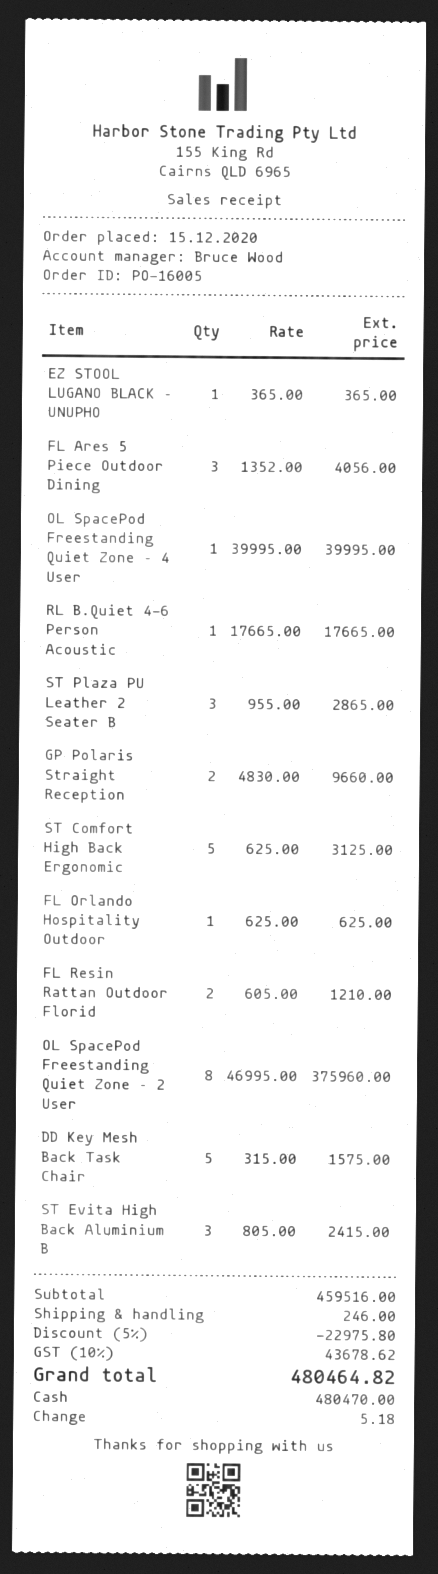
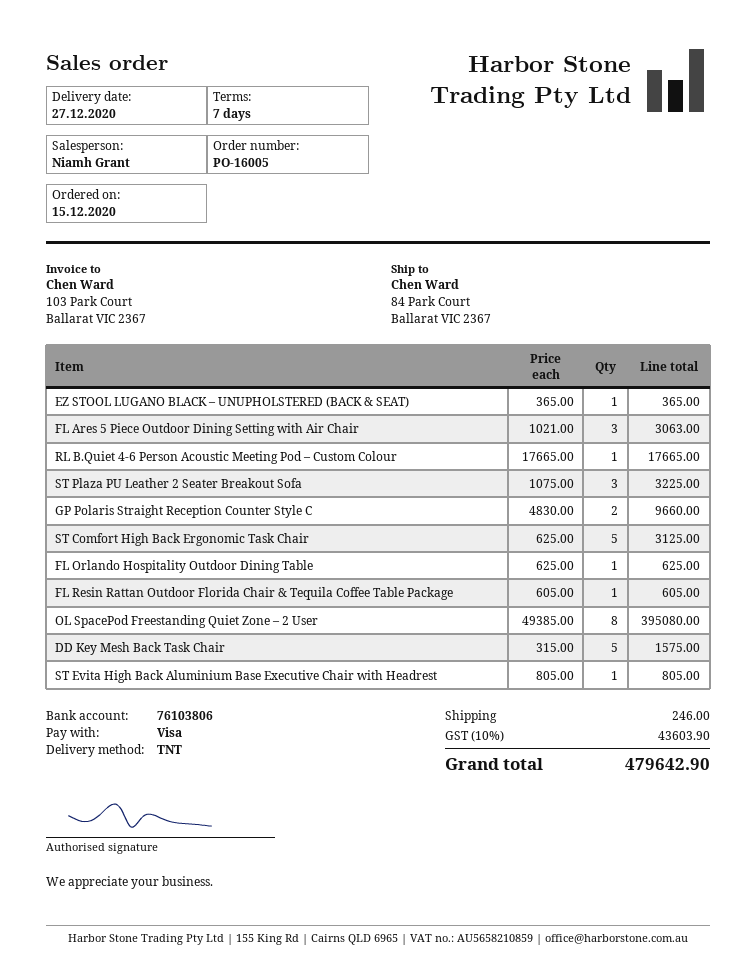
sales rep: Bruce Wood -> Niamh Grant
payment method: cash -> Visa
FL Ares 5 Piece Outdoor Dining: 3 x 1352.00 = 4056.00 -> 3 x 1021.00 = 3063.00
OL SpacePod Freestanding Quiet Zone – 4 User: 1 x 39995.00 = 39995.00 -> none
ST Plaza PU Leather 2 Seater B: 3 x 955.00 = 2865.00 -> 3 x 1075.00 = 3225.00
FL Resin Rattan Outdoor Florid: 2 x 605.00 = 1210.00 -> 1 x 605.00 = 605.00
OL SpacePod Freestanding Quiet Zone – 2 User: 8 x 46995.00 = 375960.00 -> 8 x 49385.00 = 395080.00
ST Evita High Back Aluminium B: 3 x 805.00 = 2415.00 -> 1 x 805.00 = 805.00
discount: 5% = 22975.80 -> none
tax: 10% = 43678.62 -> 10% = 43603.90
total: 480464.82 -> 479642.90

